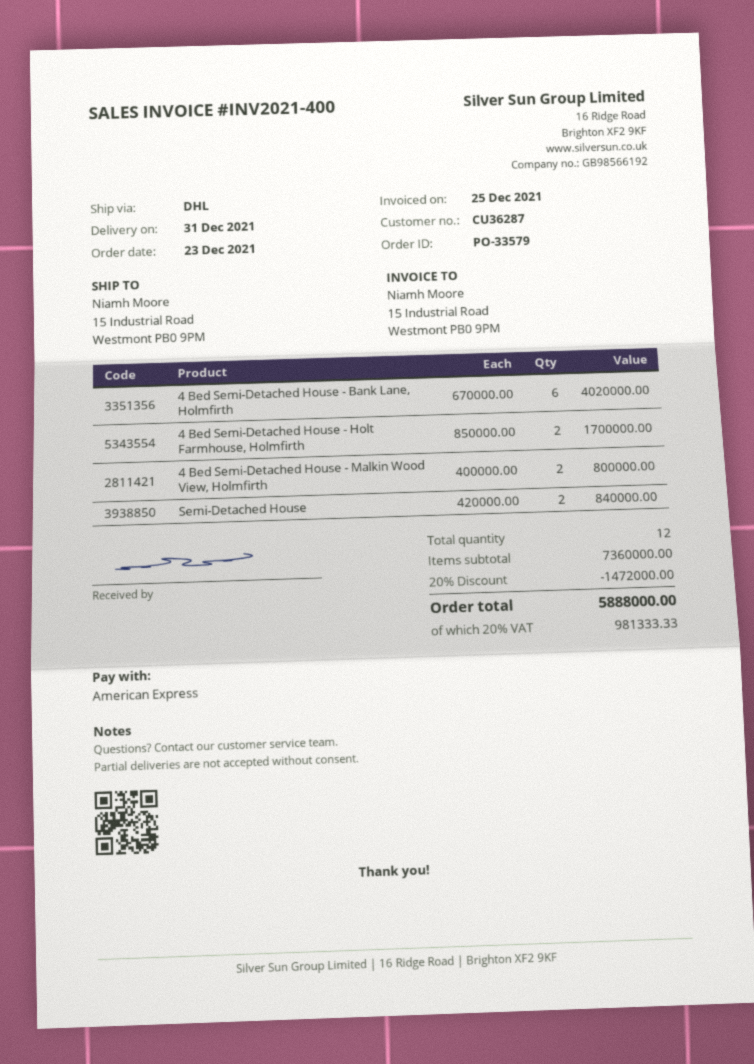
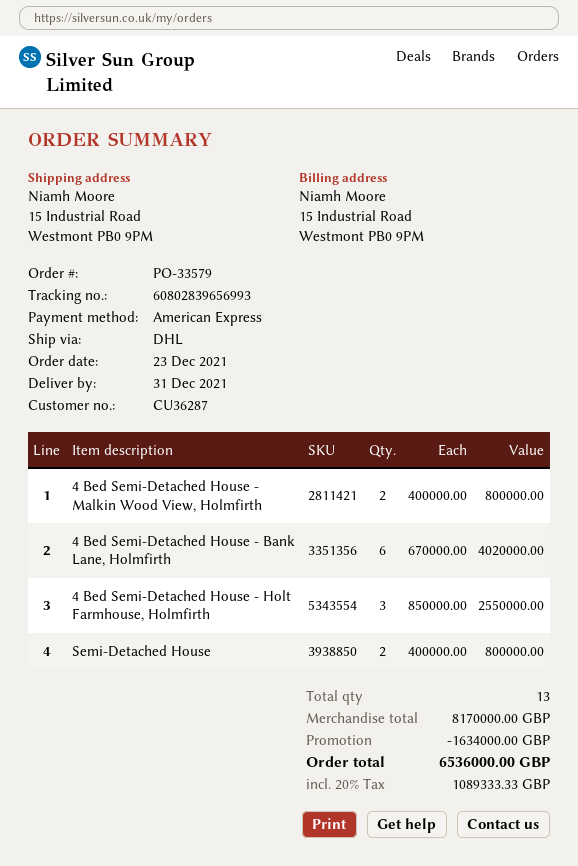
4 Bed Semi-Detached House - Holt Farmhouse, Holmfirth: 2 x 850000.00 = 1700000.00 -> 3 x 850000.00 = 2550000.00
Semi-Detached House: 2 x 420000.00 = 840000.00 -> 2 x 400000.00 = 800000.00
total quantity: 12 -> 13
subtotal: 7360000.00 -> 8170000.00
discount: 1472000.00 -> 1634000.00
tax: 20% = 981333.33 -> 20% = 1089333.33
total: 5888000.00 -> 6536000.00

